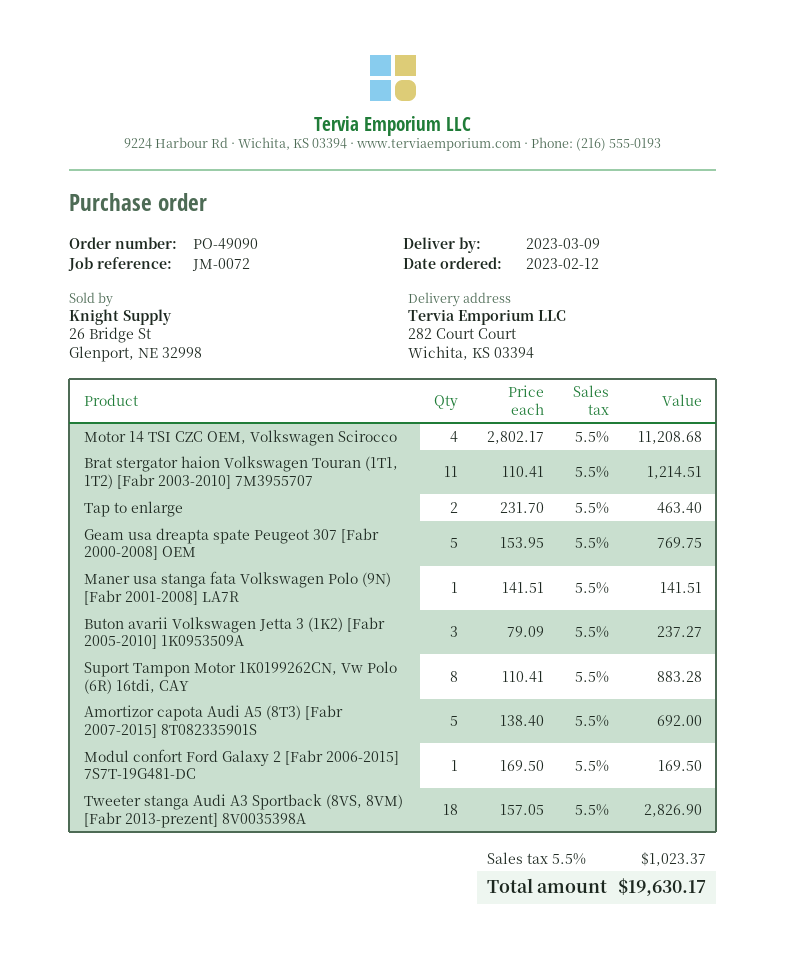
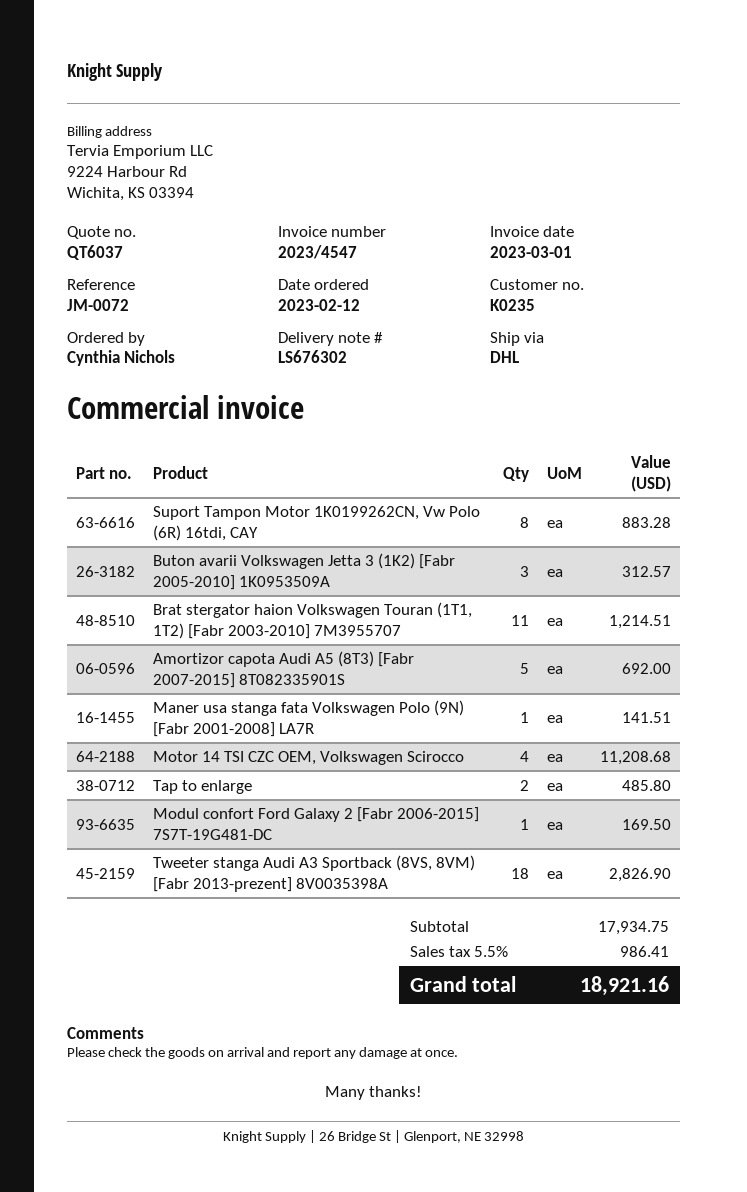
Tap to enlarge: 2 for 463.40 -> 2 for 485.80
Geam usa dreapta spate Peugeot 307 [Fabr 2000-2008] OEM: 5 for 769.75 -> none
Buton avarii Volkswagen Jetta 3 (1K2) [Fabr 2005-2010] 1K0953509A: 3 for 237.27 -> 3 for 312.57
tax: 5.5% = 1023.37 -> 5.5% = 986.41
total: 19630.17 -> 18921.16

